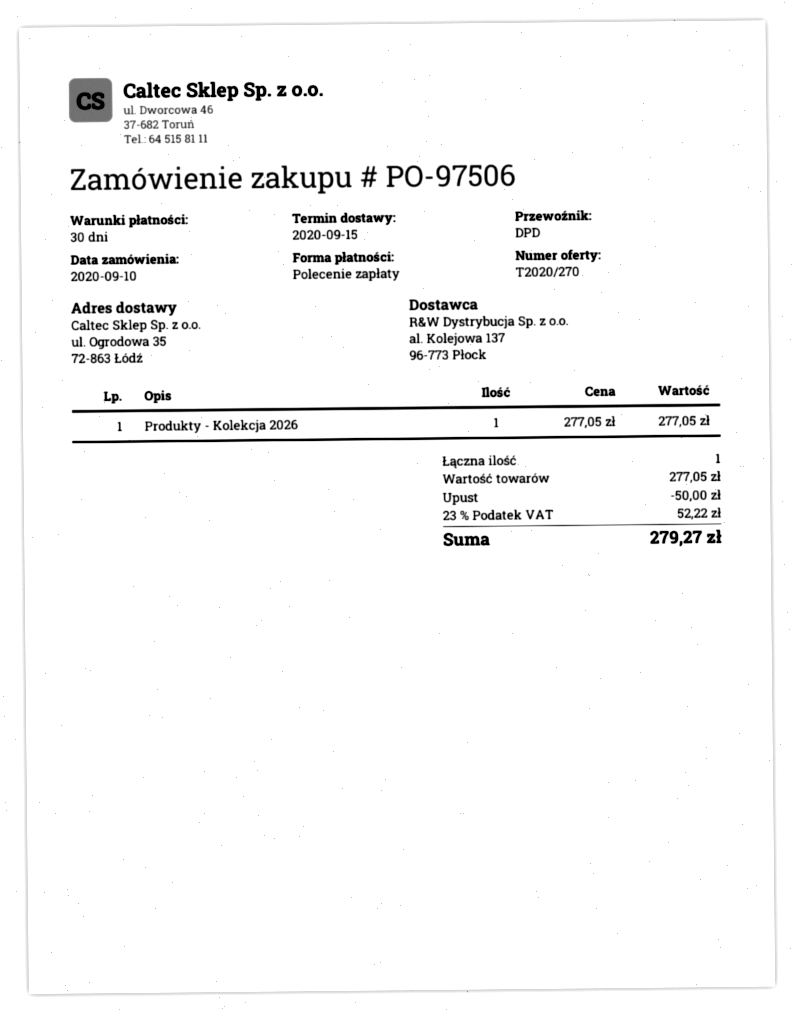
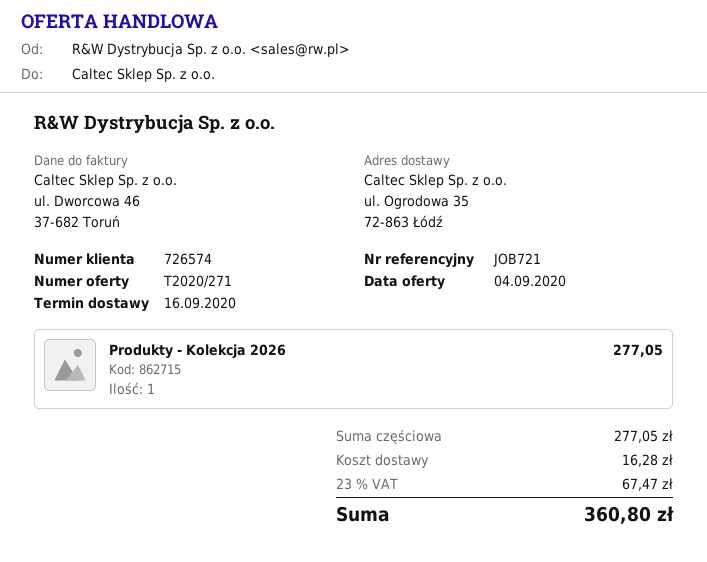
quote number: T2020/270 -> T2020/271
delivery date: 2020-09-15 -> 2020-09-16
discount: 50.00 -> none
shipping: none -> 16.28
tax: 23% = 52.22 -> 23% = 67.47
total: 279.27 -> 360.80

